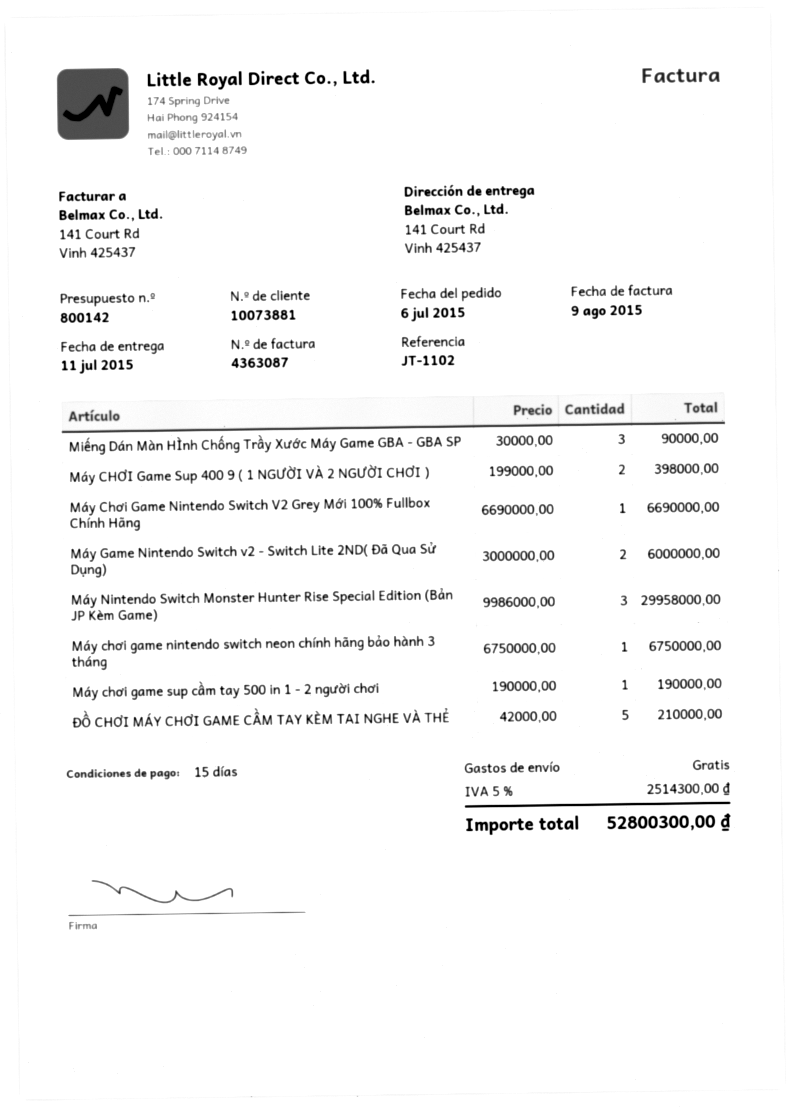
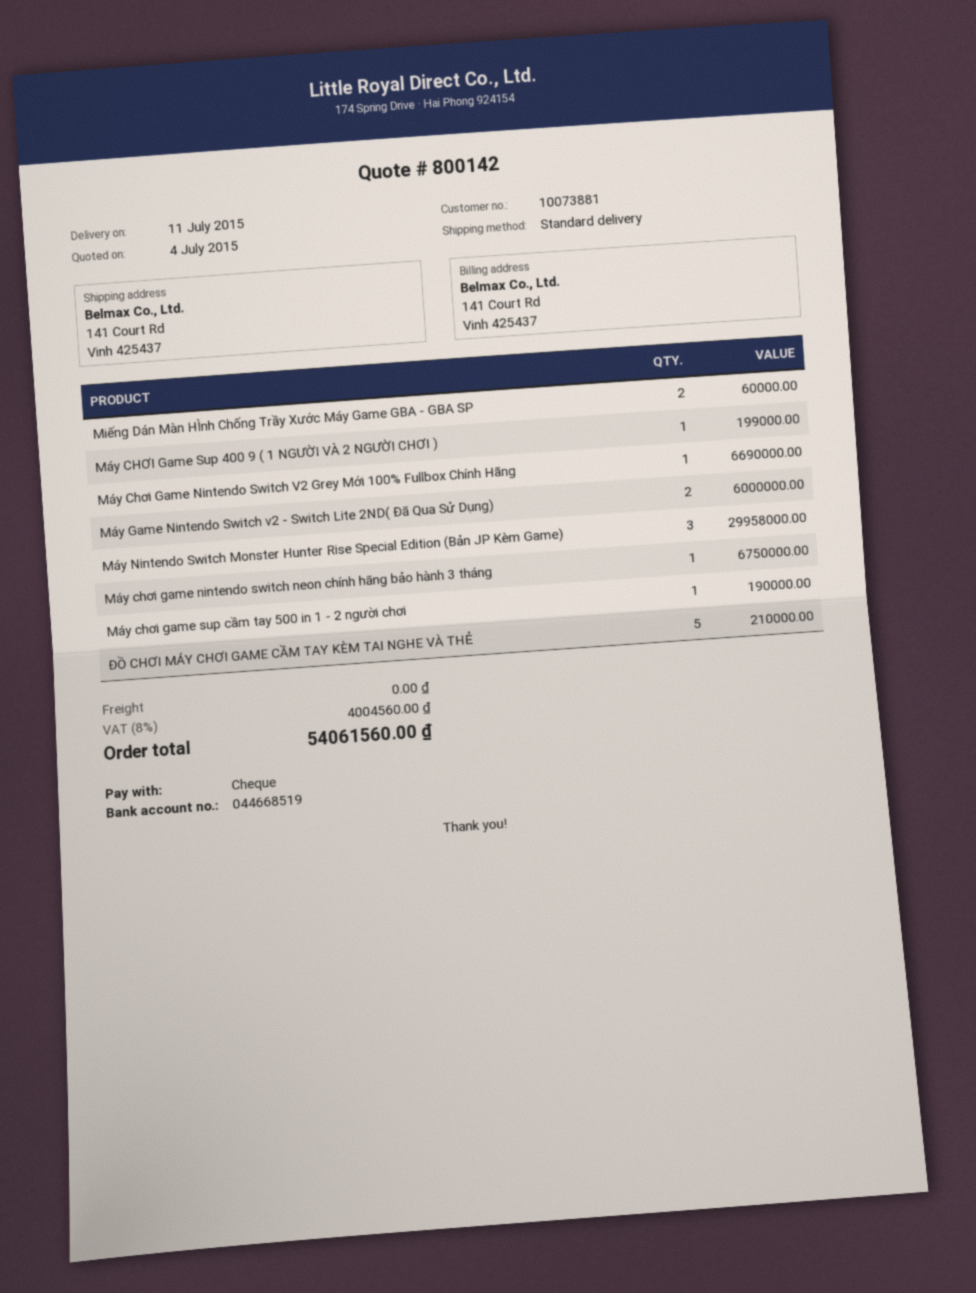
Miếng Dán Màn HÌnh Chống Trầy Xước Máy Game GBA - GBA SP: 3 for 90000.00 -> 2 for 60000.00
Máy CHƠI Game Sup 400 9 ( 1 NGƯỜI VÀ 2 NGƯỜI CHƠI ): 2 for 398000.00 -> 1 for 199000.00
tax: 5% = 2514300.00 -> 8% = 4004560.00
total: 52800300.00 -> 54061560.00

